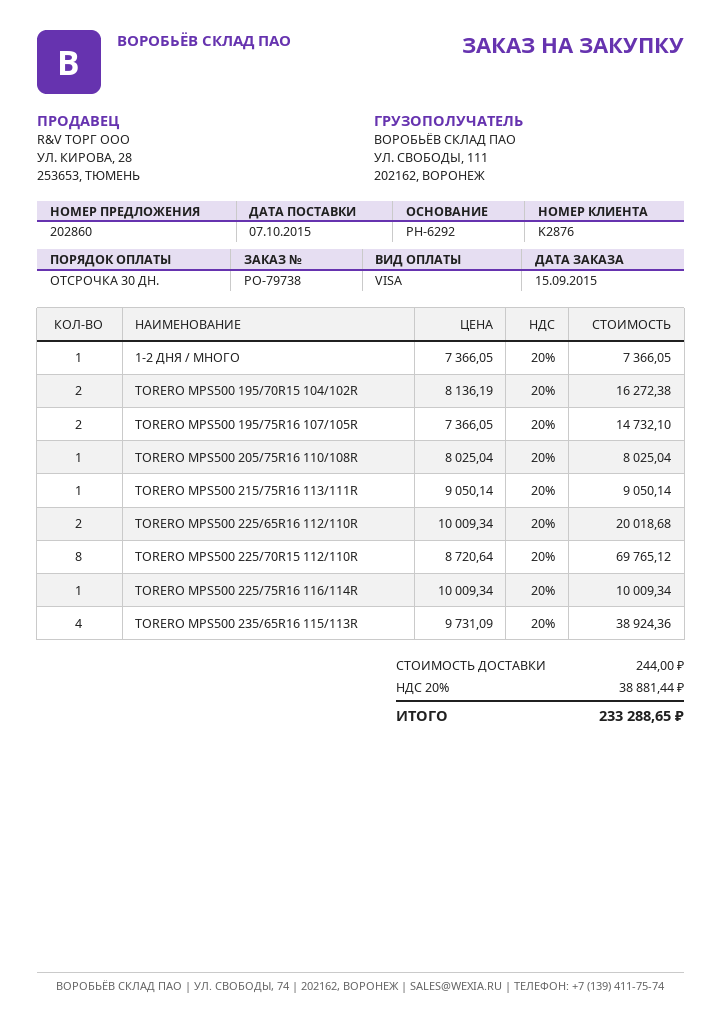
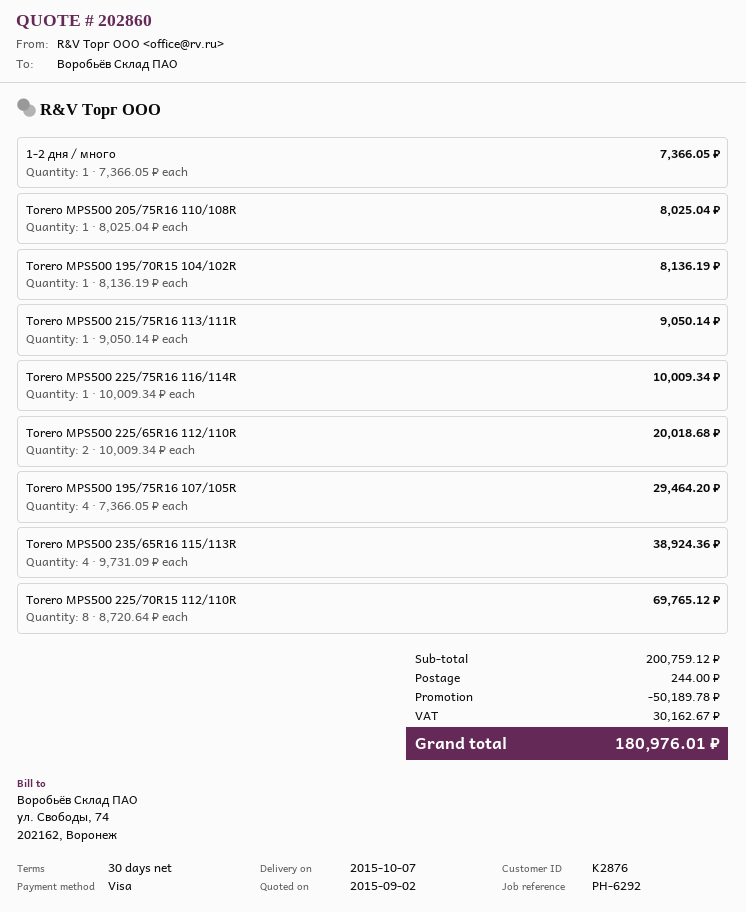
TORERO MPS500 195/70R15 104/102R: 2 x 8136.19 = 16272.38 -> 1 x 8136.19 = 8136.19
TORERO MPS500 195/75R16 107/105R: 2 x 7366.05 = 14732.10 -> 4 x 7366.05 = 29464.20
discount: none -> 50189.78
tax: 38881.44 -> 30162.67
total: 233288.65 -> 180976.01

